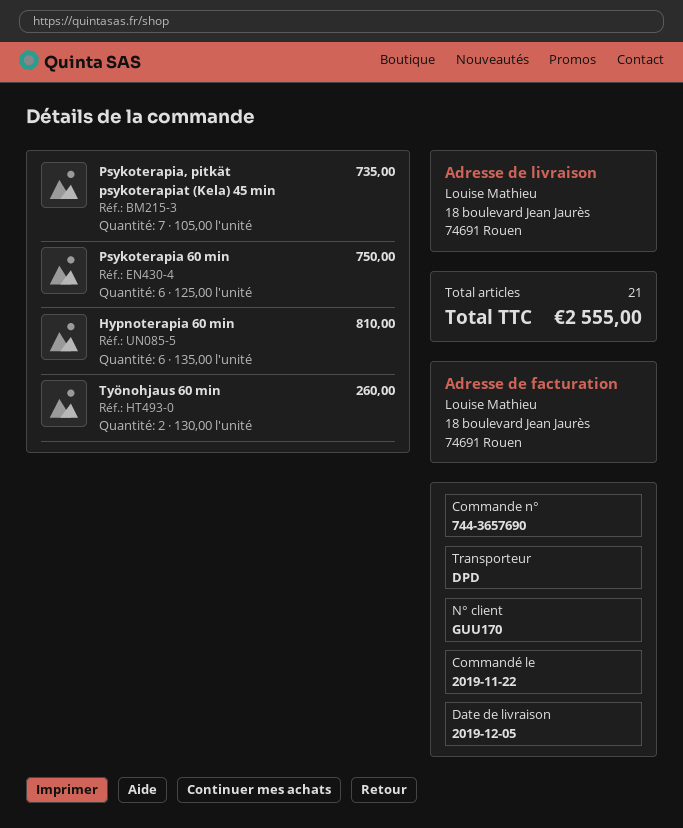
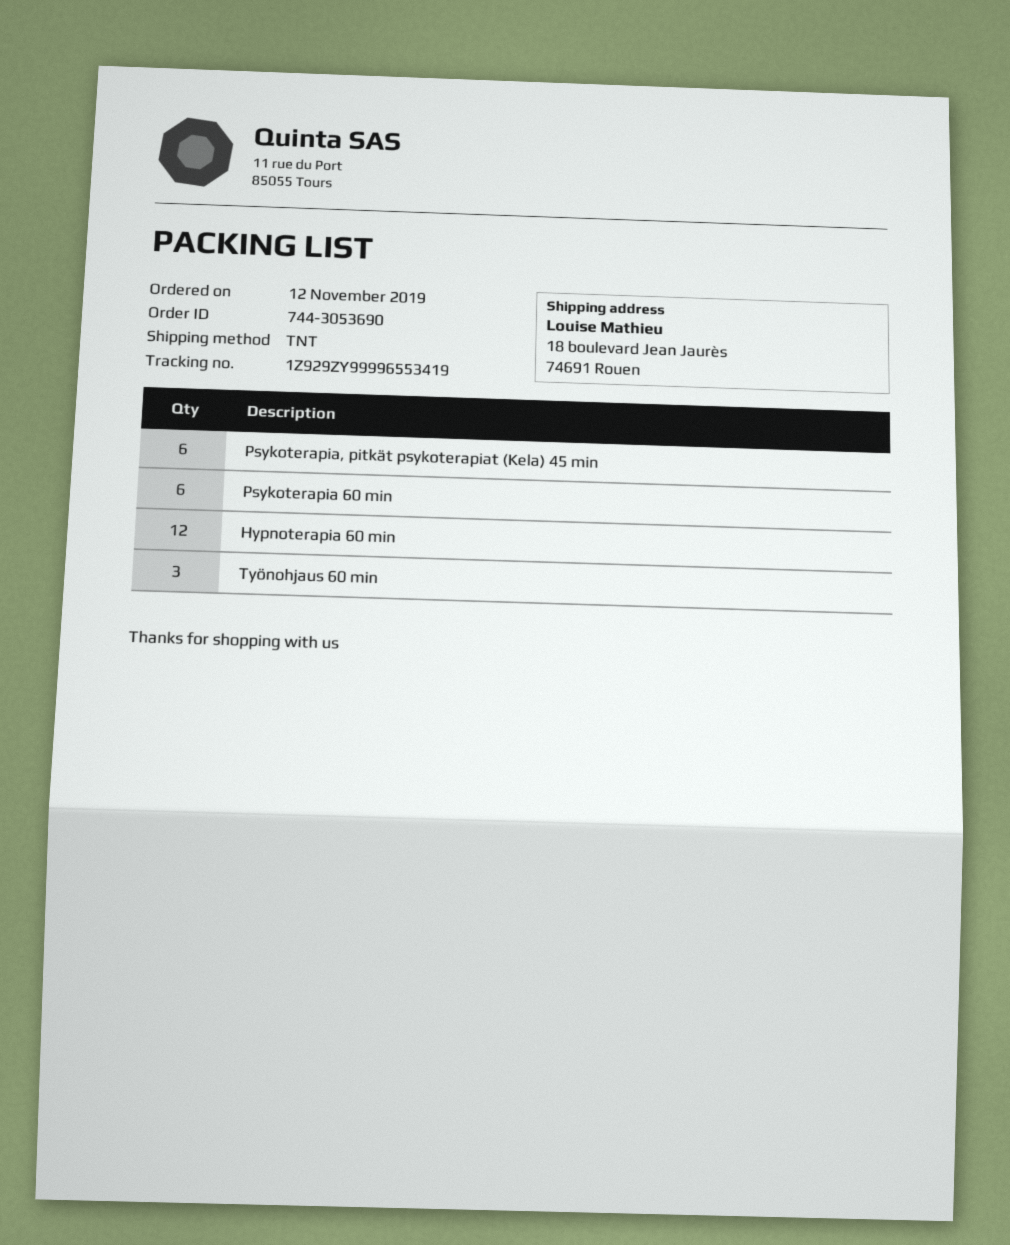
order number: 744-3657690 -> 744-3053690
order date: 2019-11-22 -> 2019-11-12
shipping method: DPD -> TNT
Psykoterapia, pitkät psykoterapiat (Kela) 45 min: 7 -> 6
Hypnoterapia 60 min: 6 -> 12
Työnohjaus 60 min: 2 -> 3

